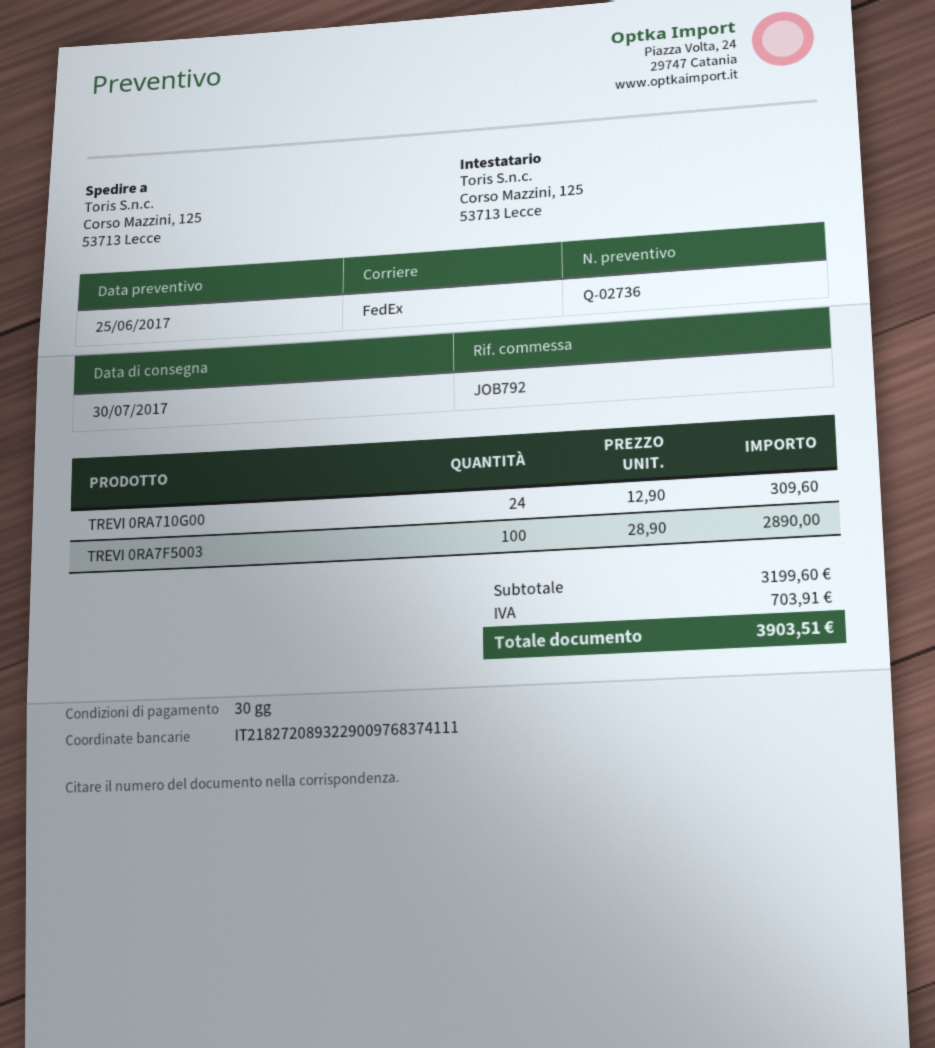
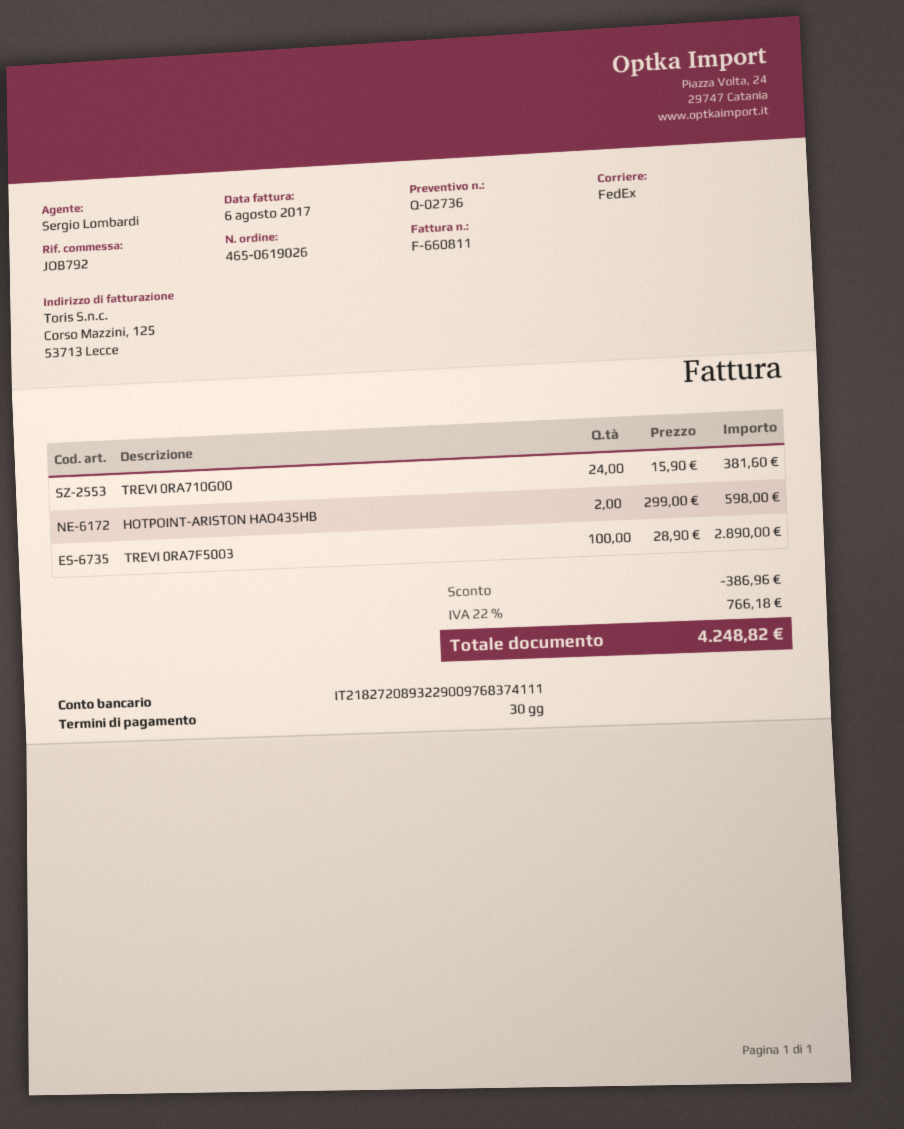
TREVI 0RA710G00: 24 x 12.90 = 309.60 -> 24 x 15.90 = 381.60
HOTPOINT-ARISTON HAO435HB: none -> 2 x 299.00 = 598.00
discount: none -> 386.96
tax: 703.91 -> 766.18
total: 3903.51 -> 4248.82

